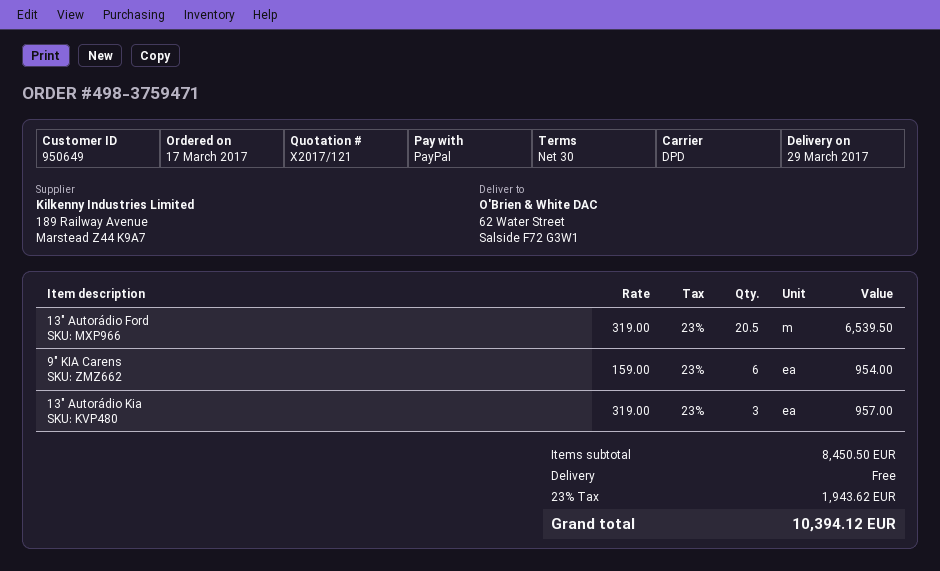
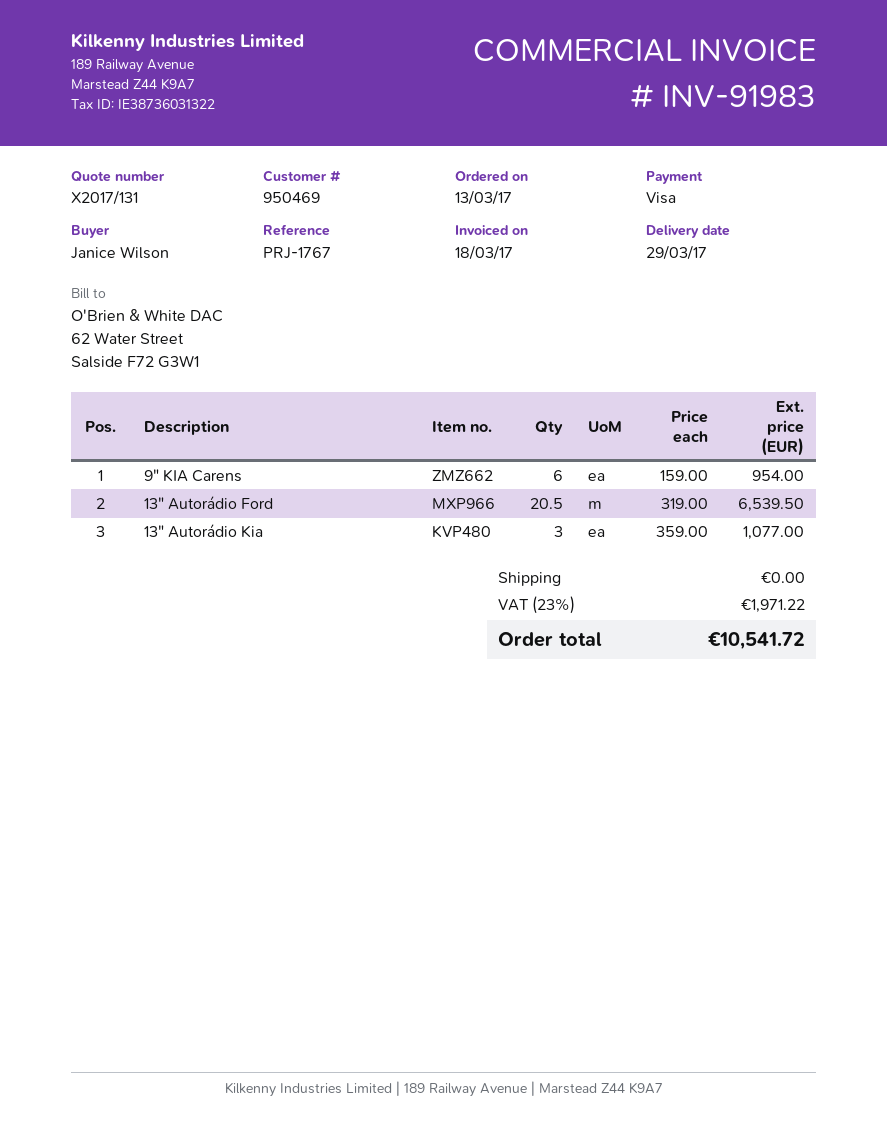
quote number: X2017/121 -> X2017/131
order date: 2017-03-17 -> 2017-03-13
customer number: 950649 -> 950469
payment method: PayPal -> Visa
13" Autorádio Kia: 3 x 319.00 = 957.00 -> 3 x 359.00 = 1077.00
tax: 23% = 1943.62 -> 23% = 1971.22
total: 10394.12 -> 10541.72

